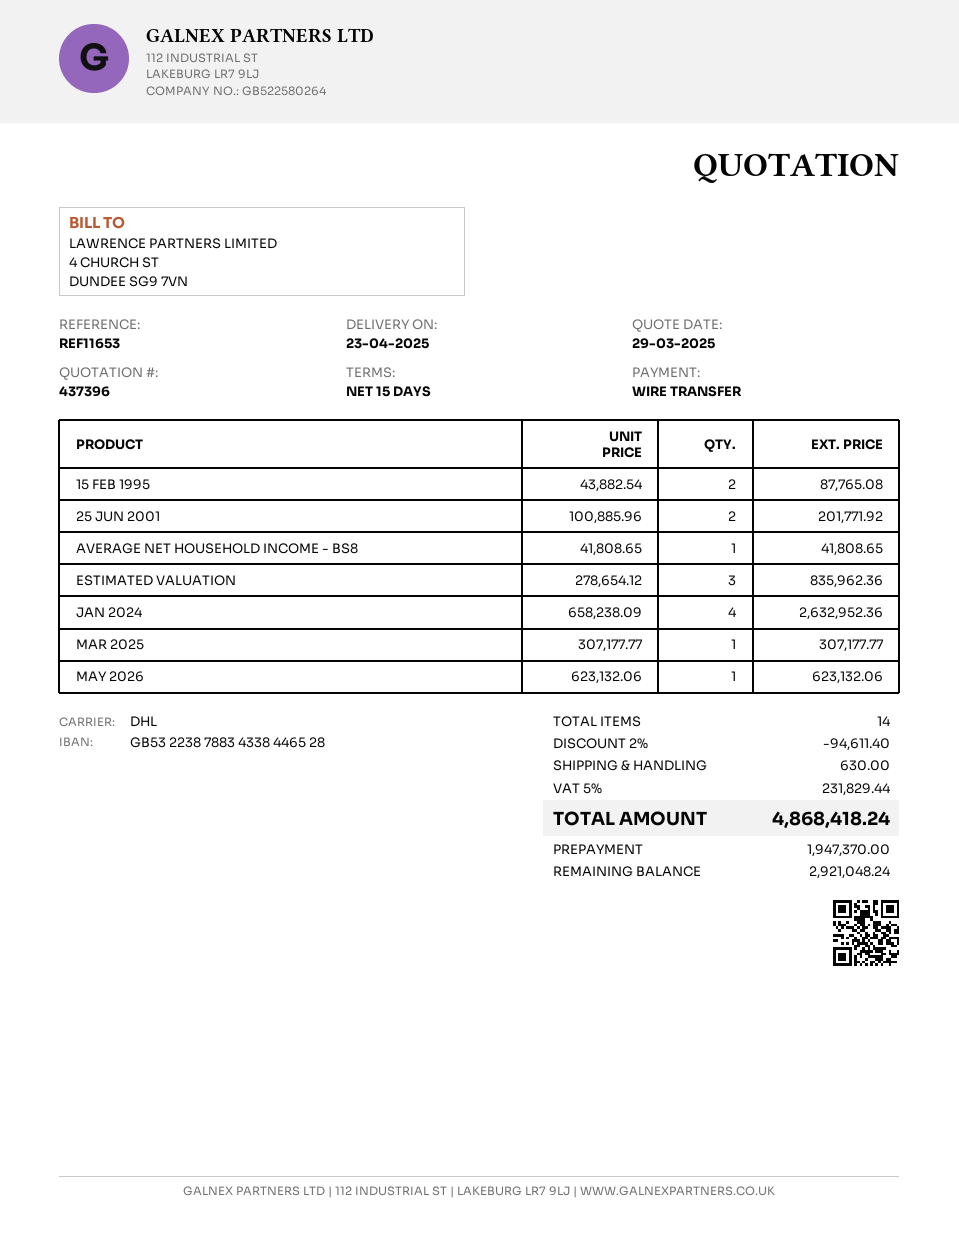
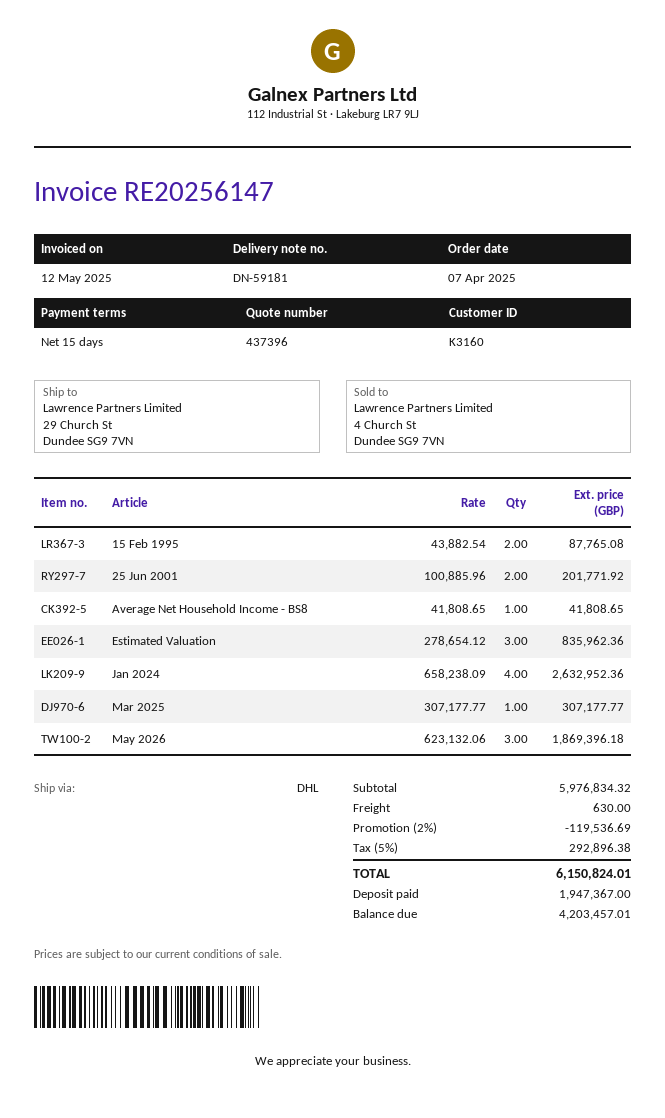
MAY 2026: 1 x 623132.06 = 623132.06 -> 3 x 623132.06 = 1869396.18
discount: 2% = 94611.40 -> 2% = 119536.69
tax: 5% = 231829.44 -> 5% = 292896.38
total: 4868418.24 -> 6150824.01
deposit: 1947370.00 -> 1947367.00
balance: 2921048.24 -> 4203457.01

